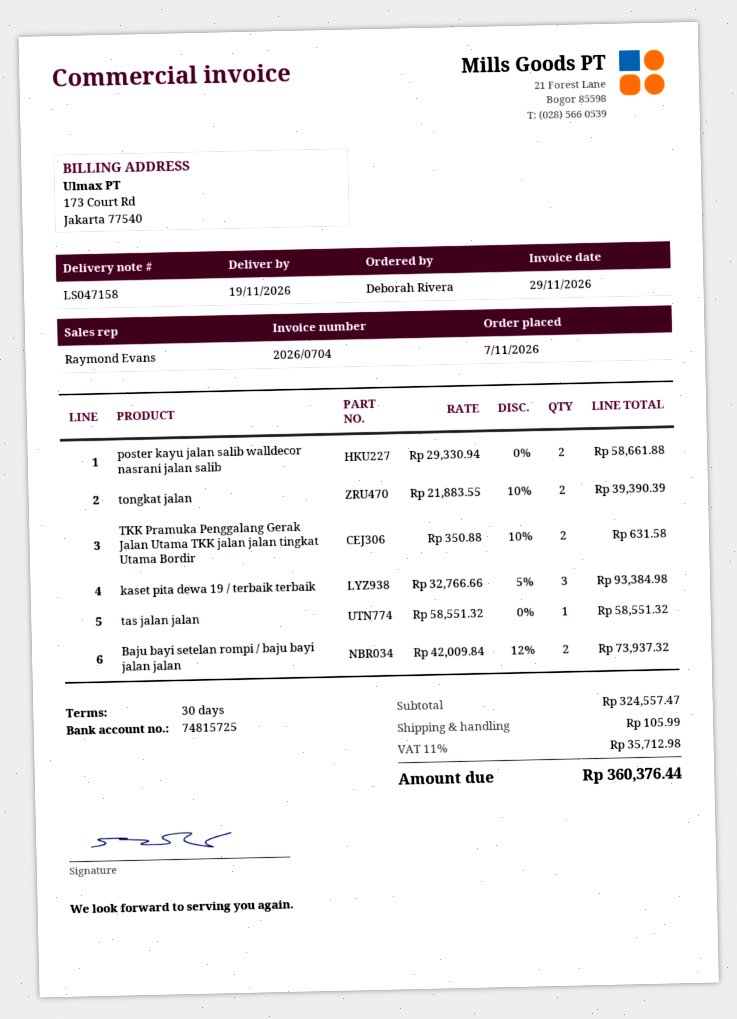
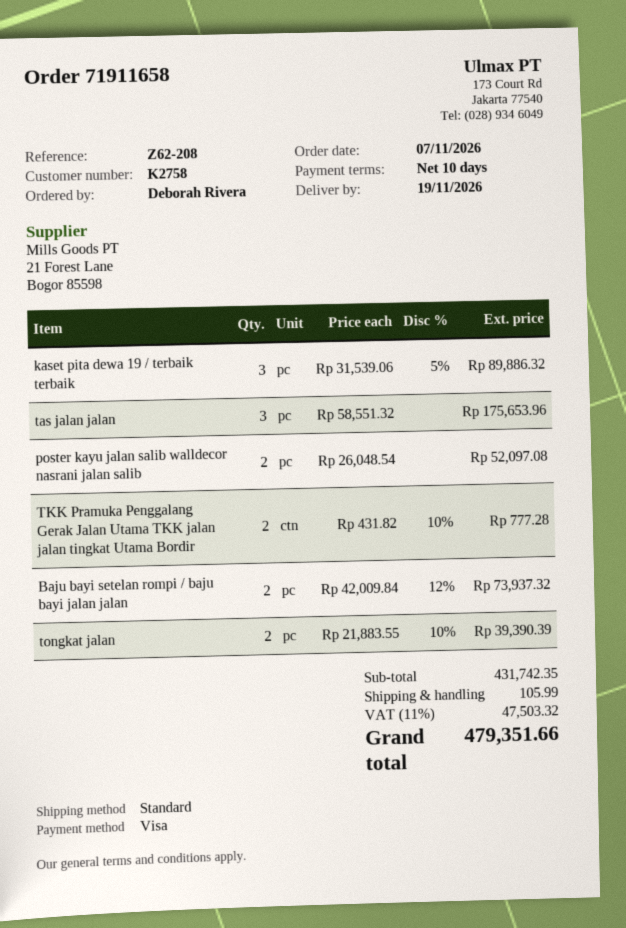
payment terms: 30 days -> 10 days
poster kayu jalan salib walldecor nasrani jalan salib: 2 x 29330.94 = 58661.88 -> 2 x 26048.54 = 52097.08
TKK Pramuka Penggalang Gerak Jalan Utama TKK jalan jalan tingkat Utama Bordir: 2 x 350.88 - 10% = 631.58 -> 2 x 431.82 - 10% = 777.28
kaset pita dewa 19 / terbaik terbaik: 3 x 32766.66 - 5% = 93384.98 -> 3 x 31539.06 - 5% = 89886.32
tas jalan jalan: 1 x 58551.32 = 58551.32 -> 3 x 58551.32 = 175653.96
subtotal: 324557.47 -> 431742.35
tax: 11% = 35712.98 -> 11% = 47503.32
total: 360376.44 -> 479351.66

